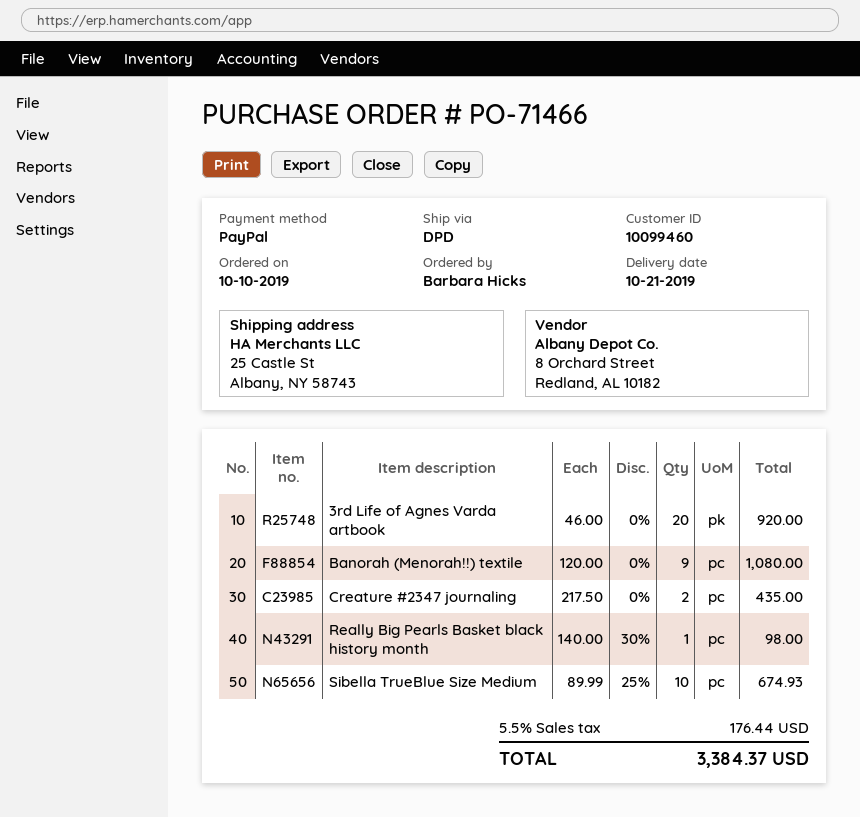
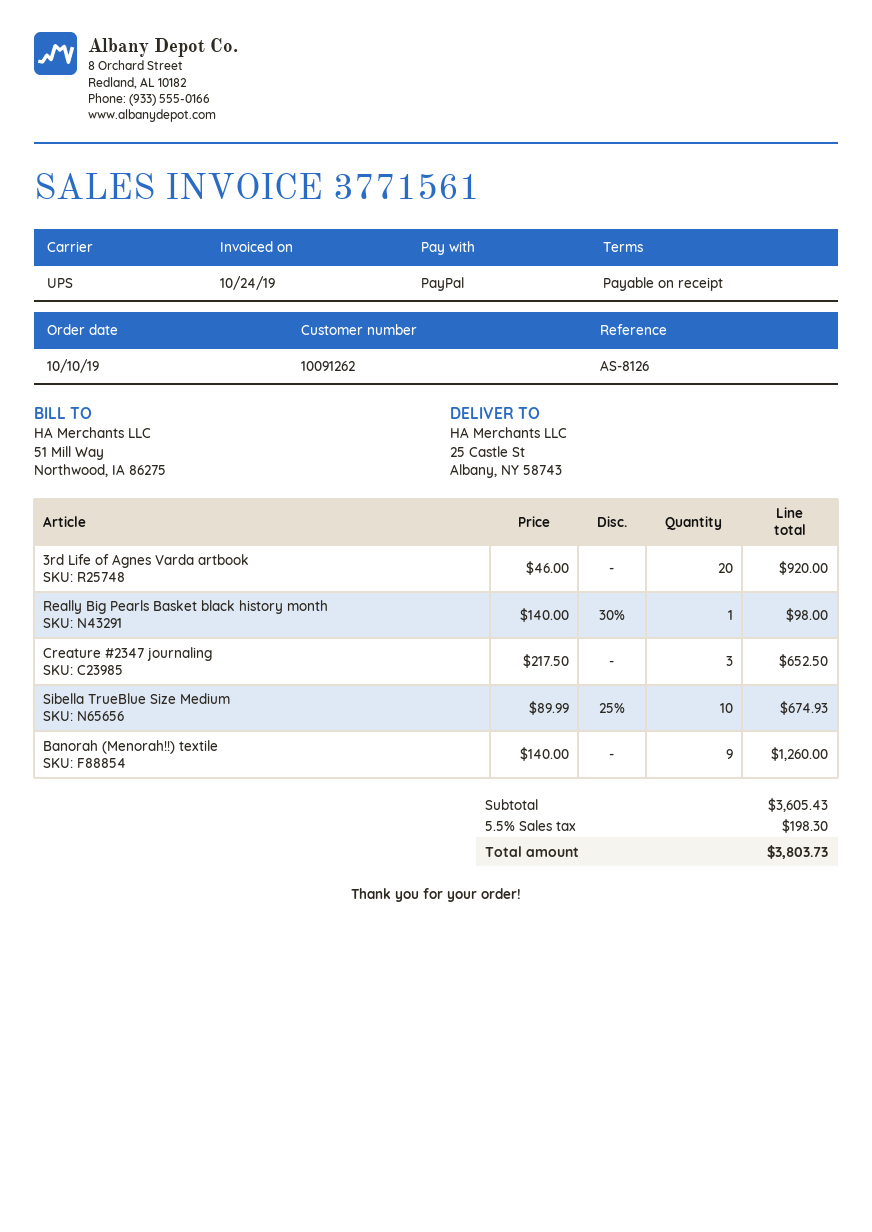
customer number: 10099460 -> 10091262
shipping method: DPD -> UPS
Banorah (Menorah!!) textile: 9 x 120.00 = 1080.00 -> 9 x 140.00 = 1260.00
Creature #2347 journaling: 2 x 217.50 = 435.00 -> 3 x 217.50 = 652.50
tax: 5.5% = 176.44 -> 5.5% = 198.30
total: 3384.37 -> 3803.73

